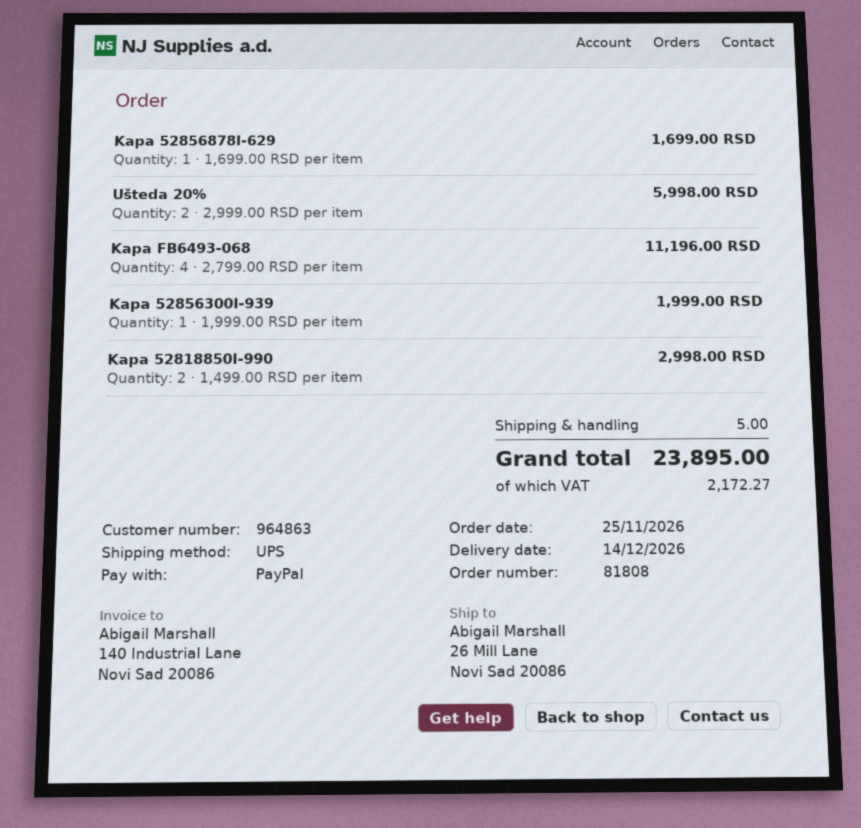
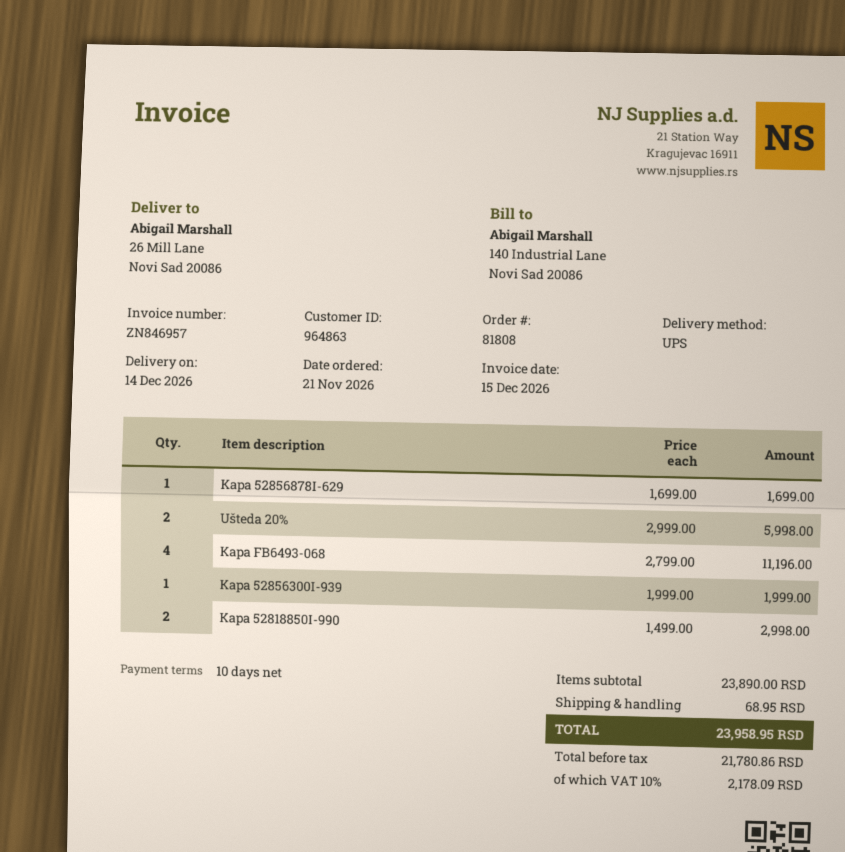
order date: 2026-11-25 -> 2026-11-21
shipping: 5.00 -> 68.95
tax: 2172.27 -> 2178.09
total: 23895.00 -> 23958.95

